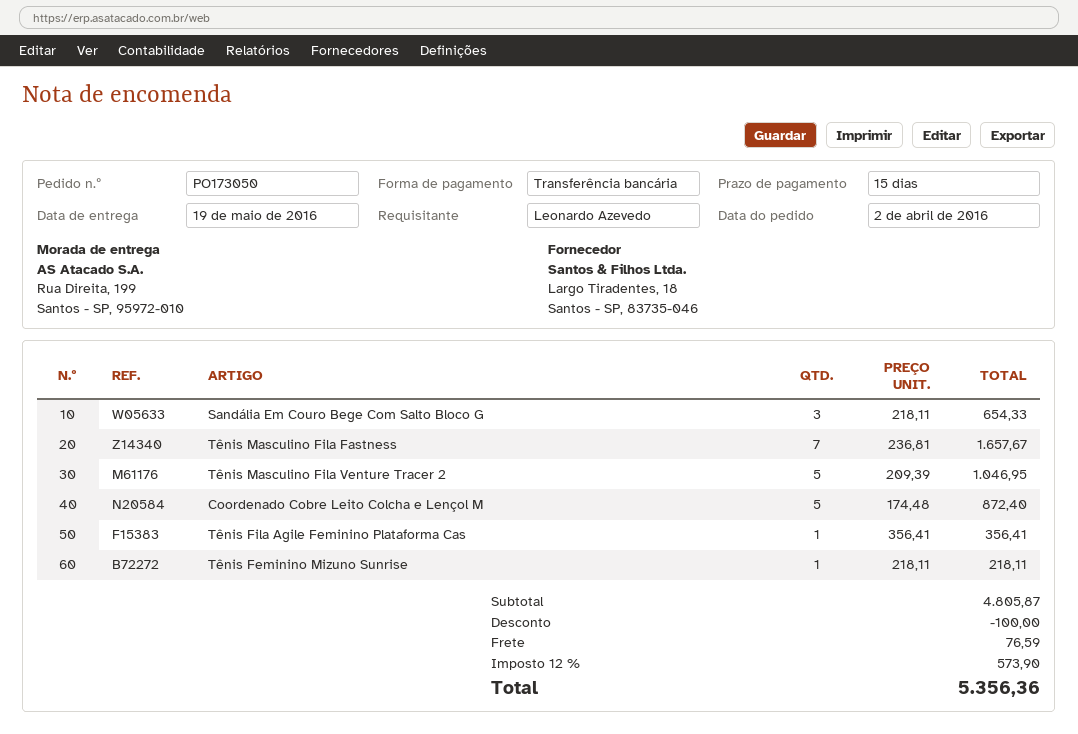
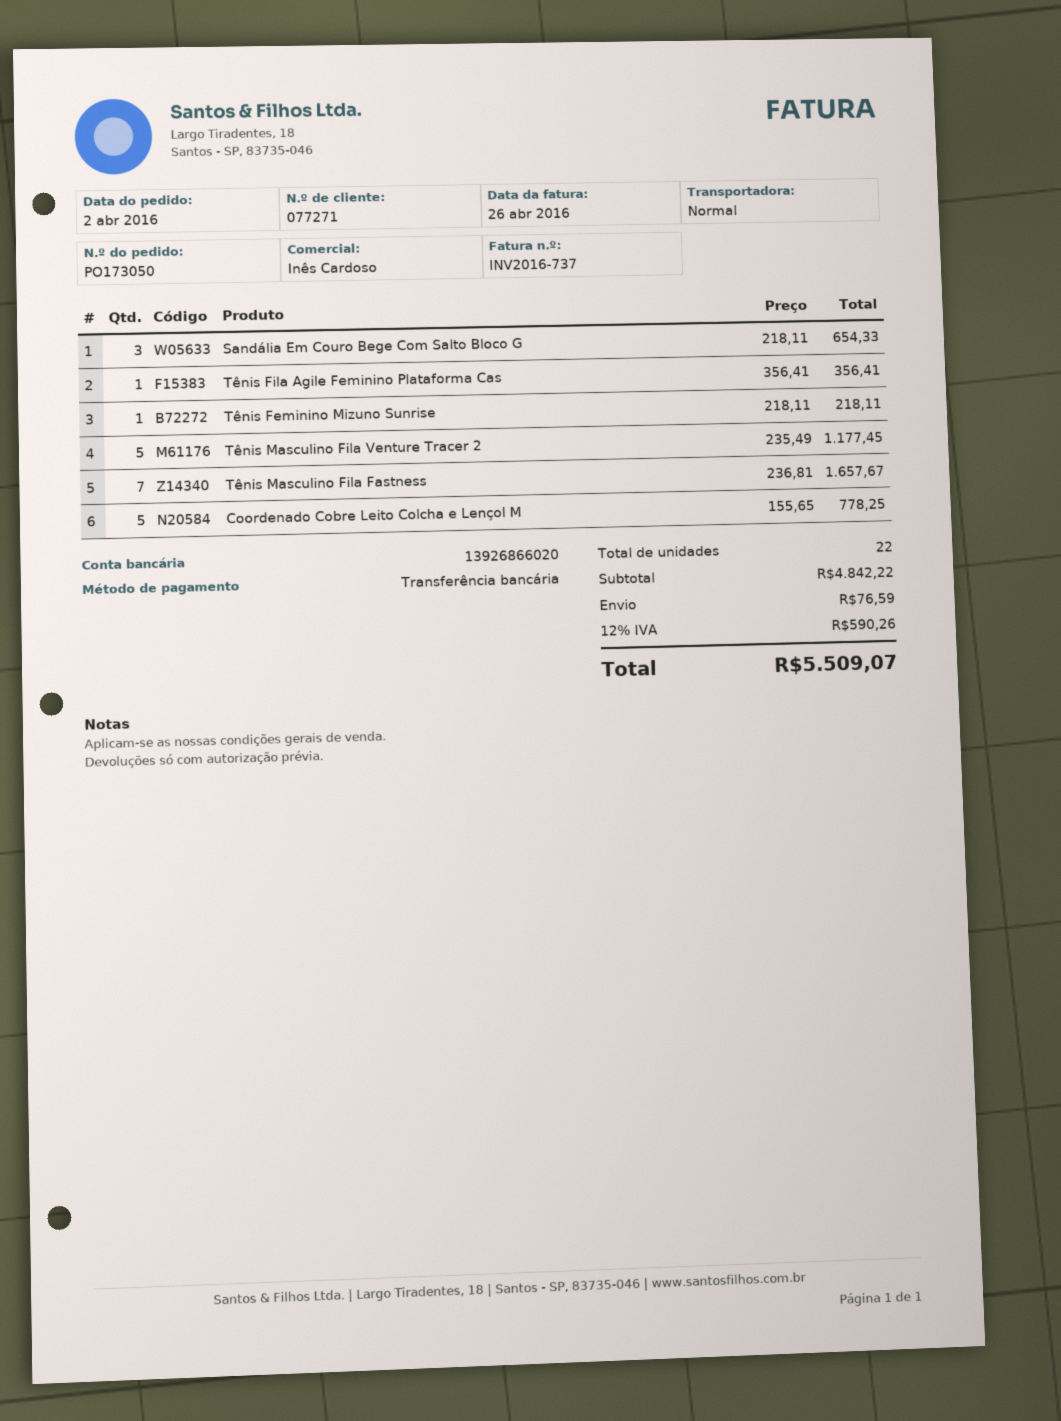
Tênis Masculino Fila Venture Tracer 2: 5 x 209.39 = 1046.95 -> 5 x 235.49 = 1177.45
Coordenado Cobre Leito Colcha e Lençol M: 5 x 174.48 = 872.40 -> 5 x 155.65 = 778.25
subtotal: 4805.87 -> 4842.22
discount: 100.00 -> none
tax: 12% = 573.90 -> 12% = 590.26
total: 5356.36 -> 5509.07

